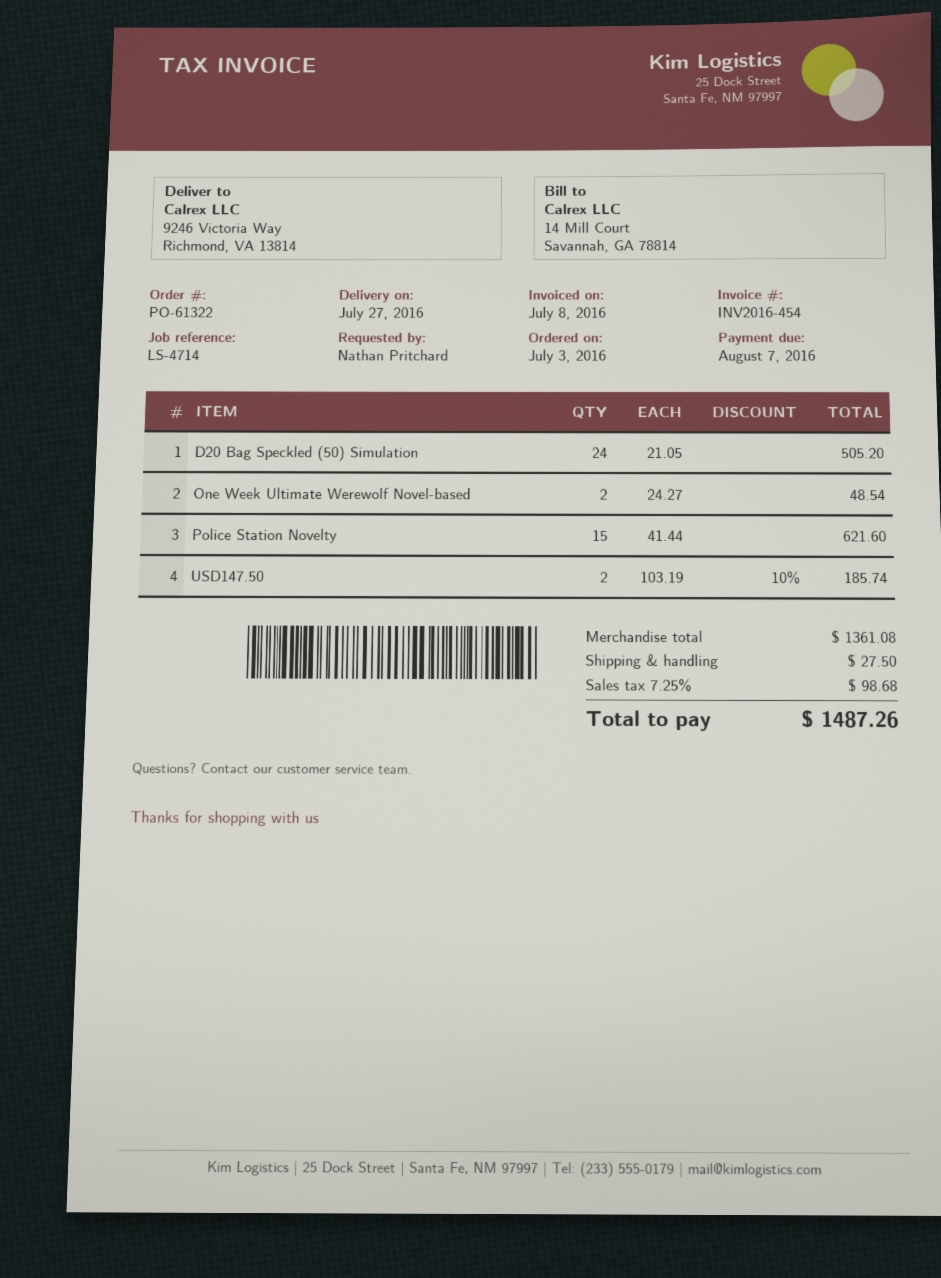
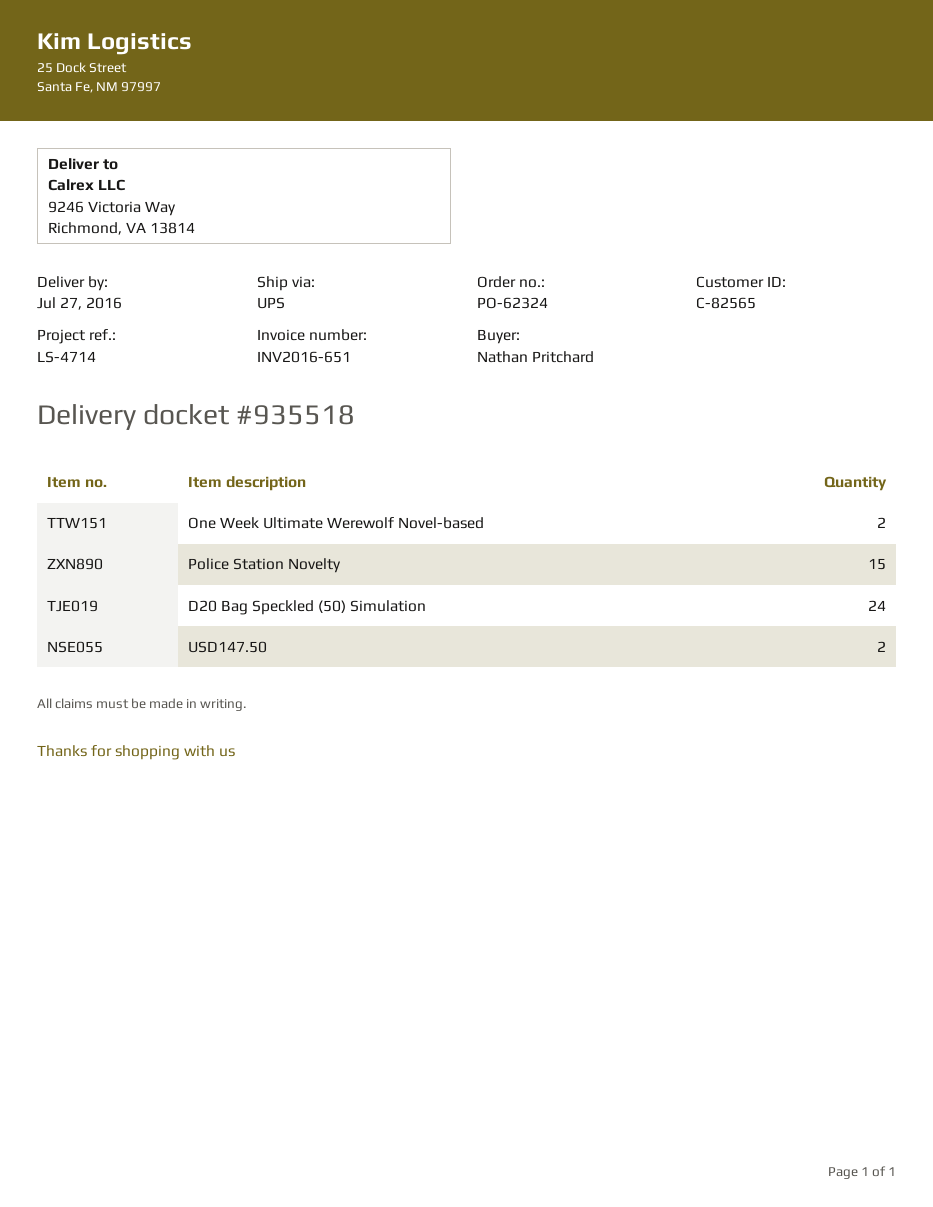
order number: PO-61322 -> PO-62324
invoice number: INV2016-454 -> INV2016-651

